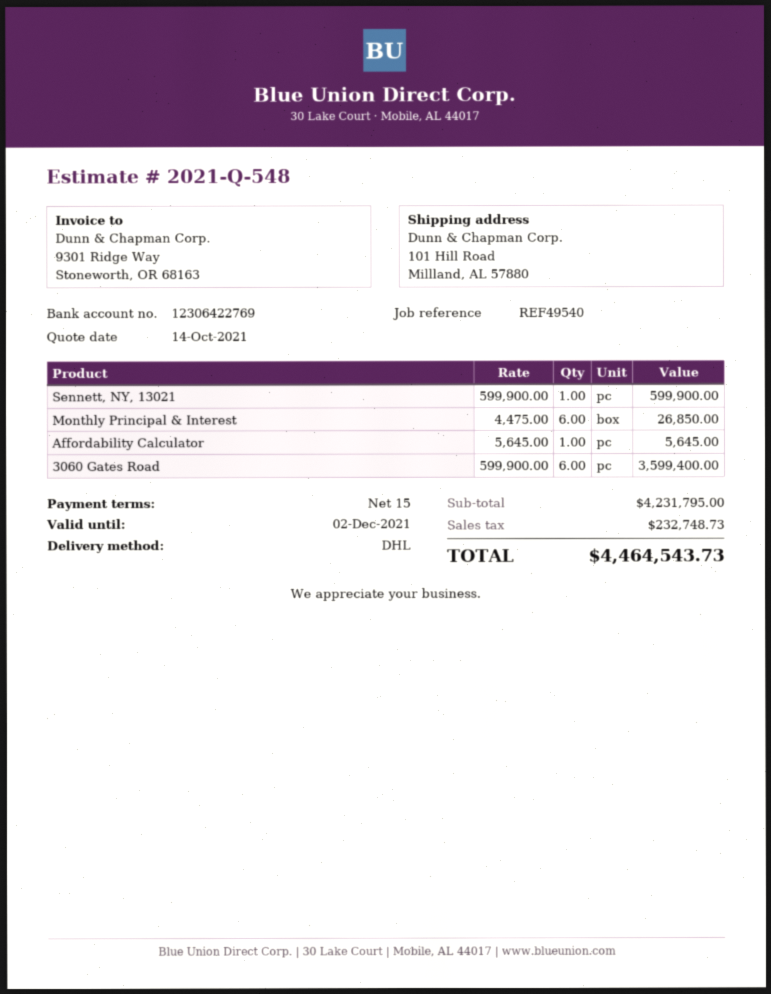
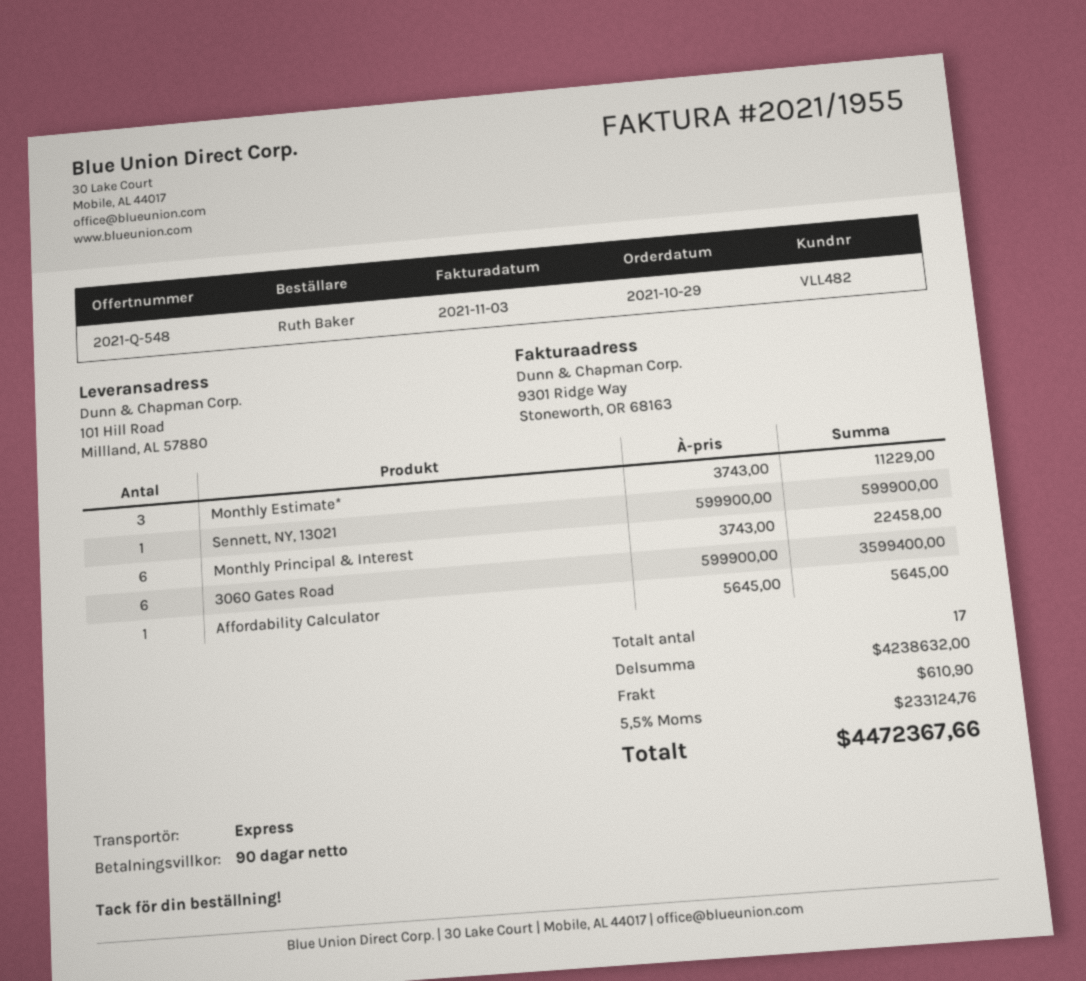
payment terms: 15 days -> 90 days
shipping method: DHL -> express
Monthly Principal & Interest: 6 x 4475.00 = 26850.00 -> 6 x 3743.00 = 22458.00
Monthly Estimate*: none -> 3 x 3743.00 = 11229.00
subtotal: 4231795.00 -> 4238632.00
shipping: none -> 610.90
tax: 232748.73 -> 233124.76
total: 4464543.73 -> 4472367.66

